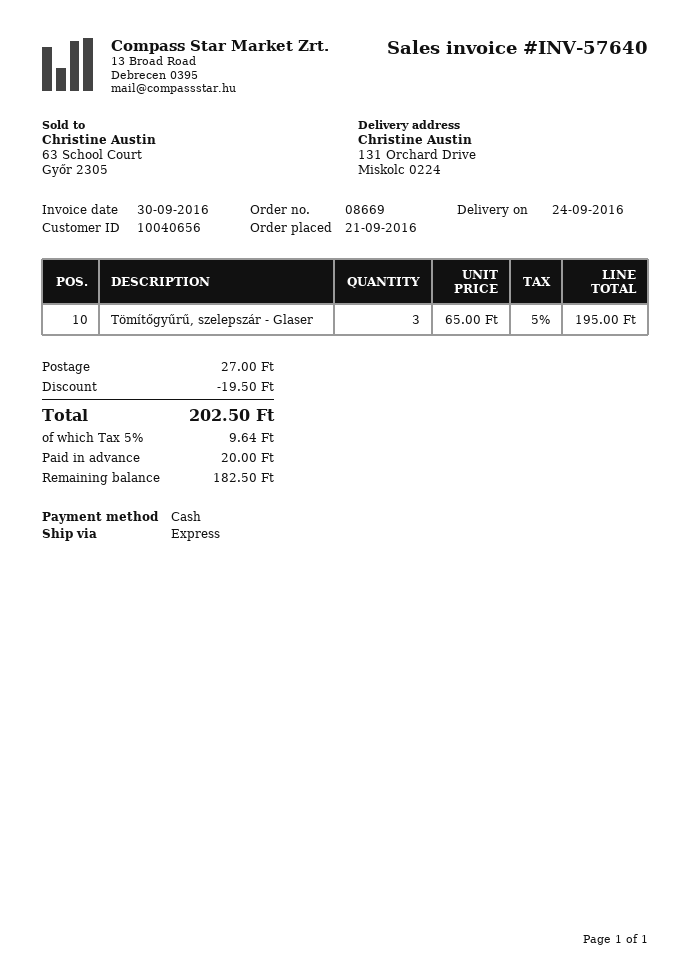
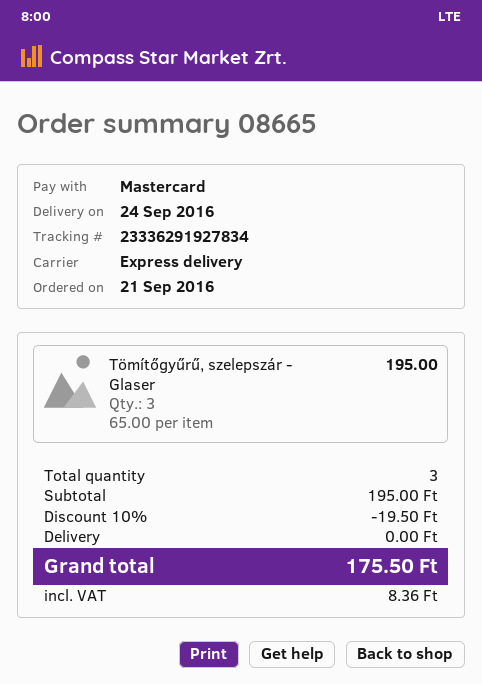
order number: 08669 -> 08665
payment method: cash -> Mastercard
shipping: 27.00 -> 0.00
tax: 9.64 -> 8.36
total: 202.50 -> 175.50

